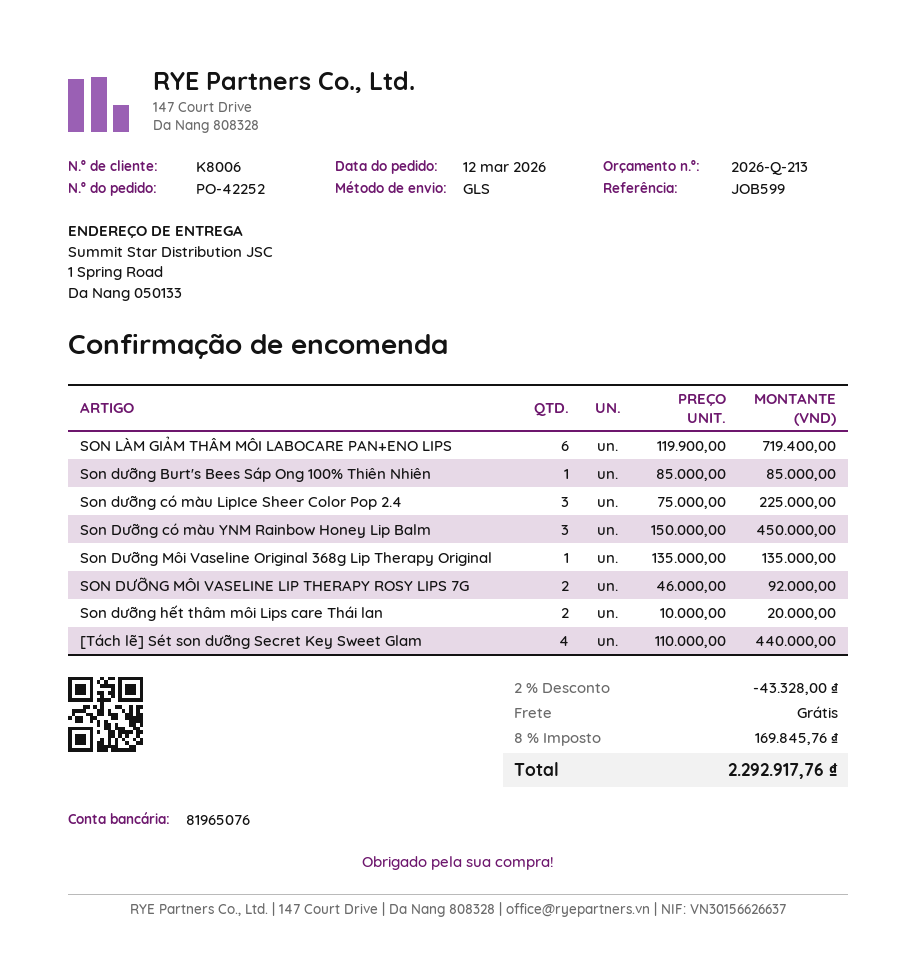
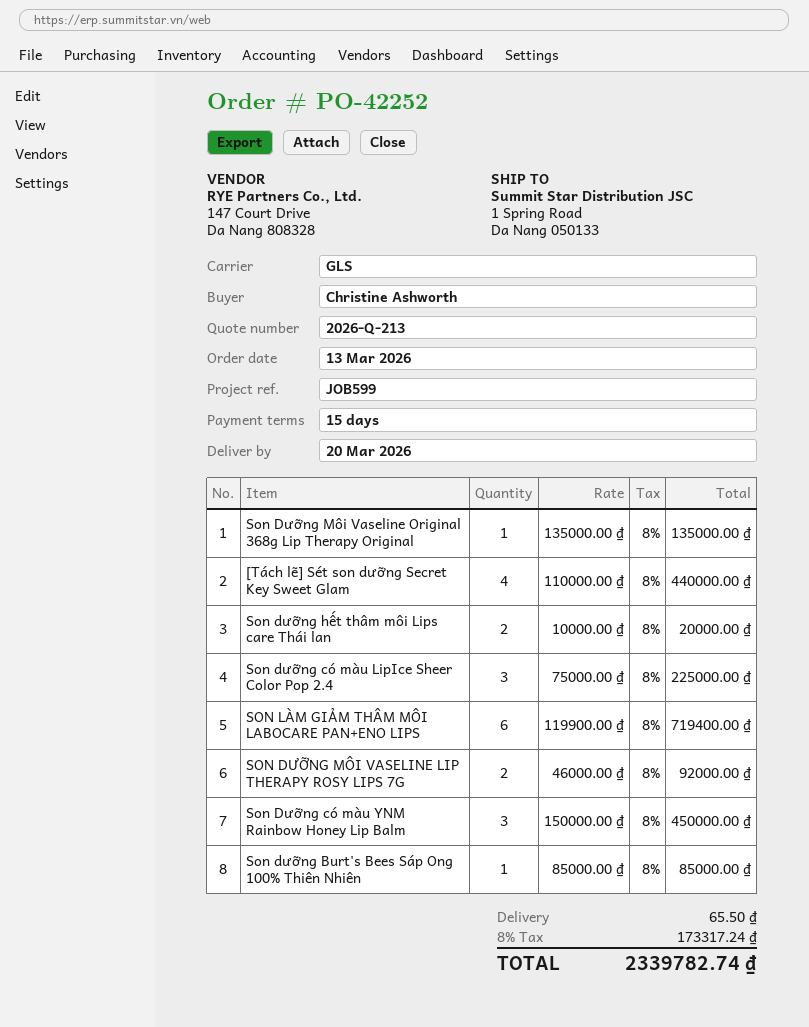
order date: 2026-03-12 -> 2026-03-13
discount: 2% = 43328.00 -> none
shipping: 0.00 -> 65.50
tax: 8% = 169845.76 -> 8% = 173317.24
total: 2292917.76 -> 2339782.74

